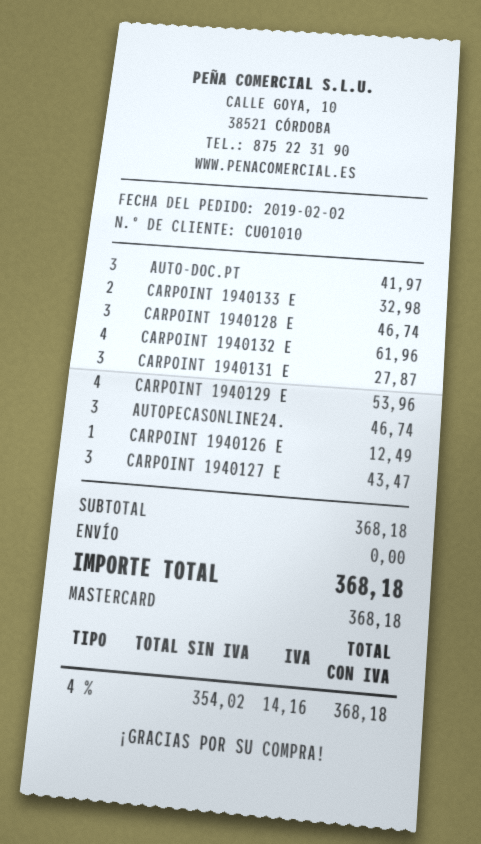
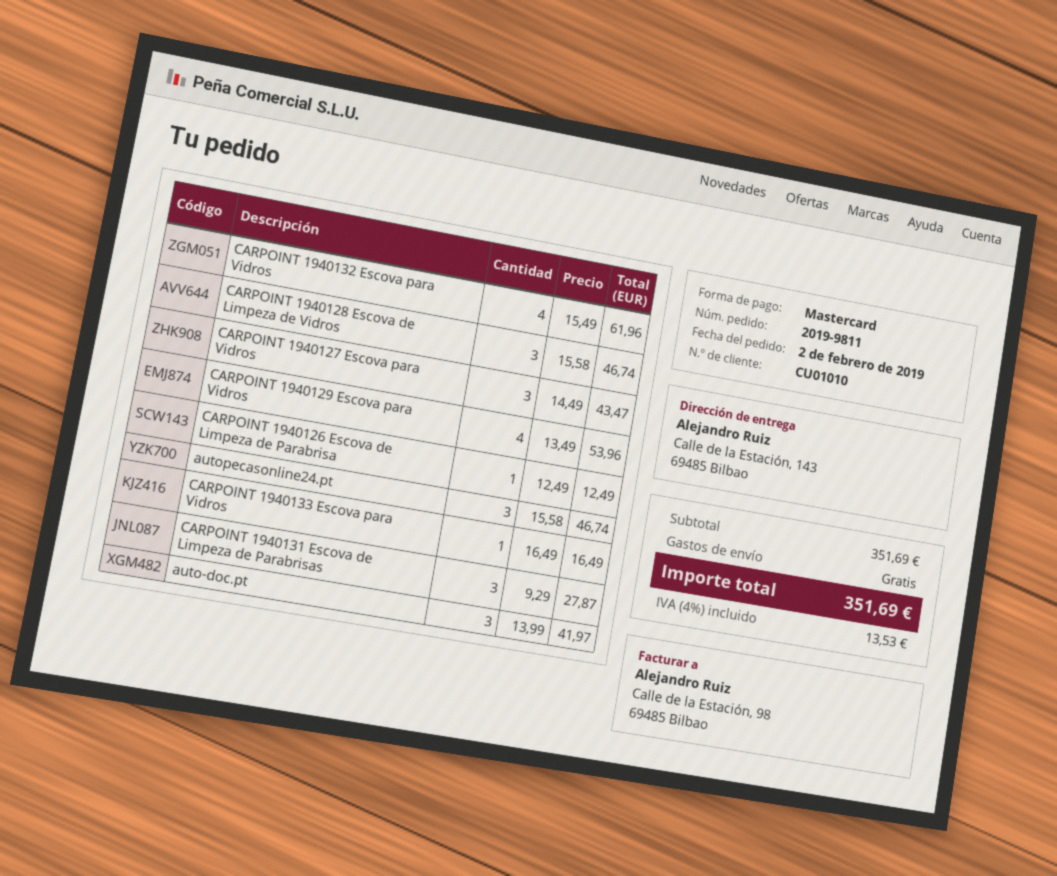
CARPOINT 1940133 E: 2 for 32.98 -> 1 for 16.49
subtotal: 368.18 -> 351.69
tax: 4% = 14.16 -> 4% = 13.53
total: 368.18 -> 351.69

